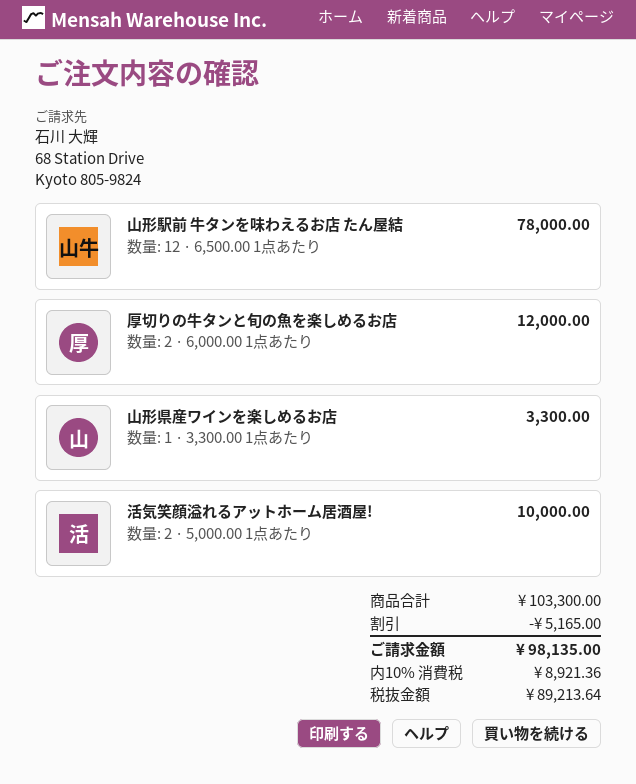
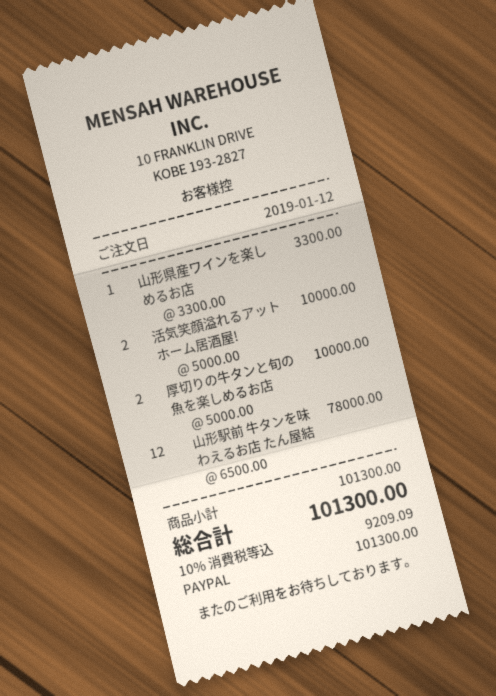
厚切りの牛タンと旬の魚を楽しめるお店: 2 x 6000.00 = 12000.00 -> 2 x 5000.00 = 10000.00
subtotal: 103300.00 -> 101300.00
discount: 5165.00 -> none
tax: 10% = 8921.36 -> 10% = 9209.09
total: 98135.00 -> 101300.00

